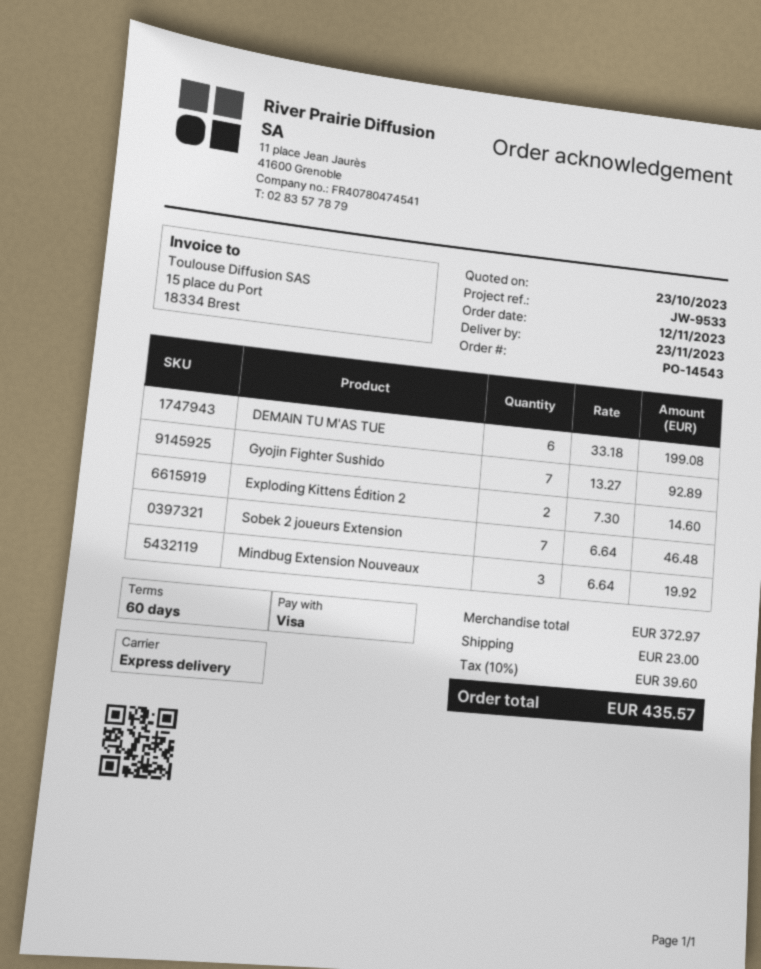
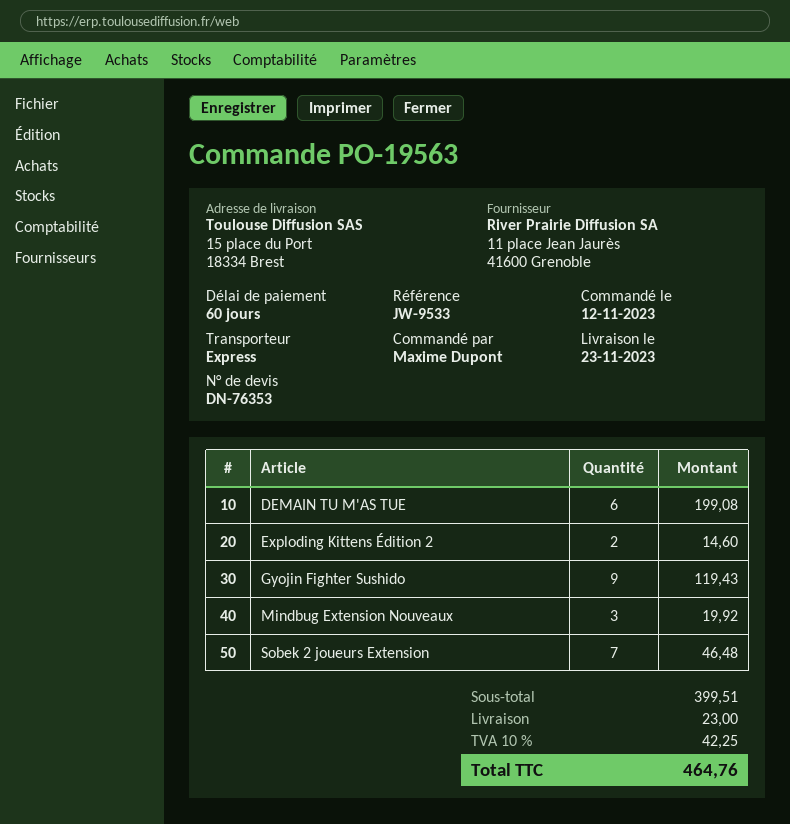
order number: PO-14543 -> PO-19563
Gyojin Fighter Sushido: 7 for 92.89 -> 9 for 119.43
subtotal: 372.97 -> 399.51
tax: 10% = 39.60 -> 10% = 42.25
total: 435.57 -> 464.76

